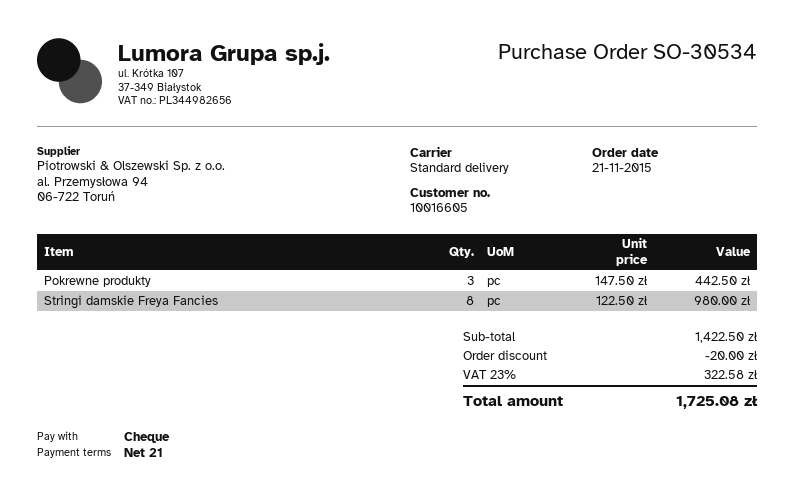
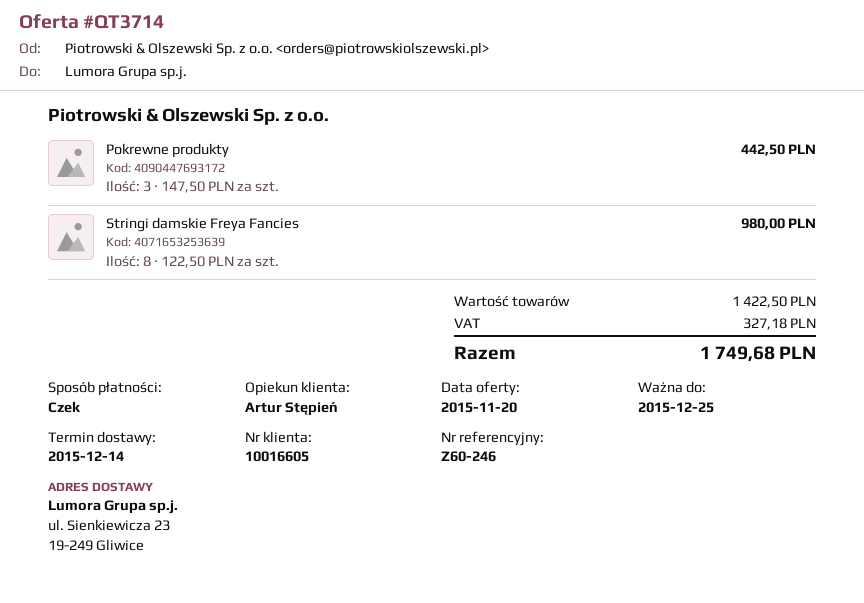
discount: 20.00 -> none
tax: 322.58 -> 327.18
total: 1725.08 -> 1749.68

